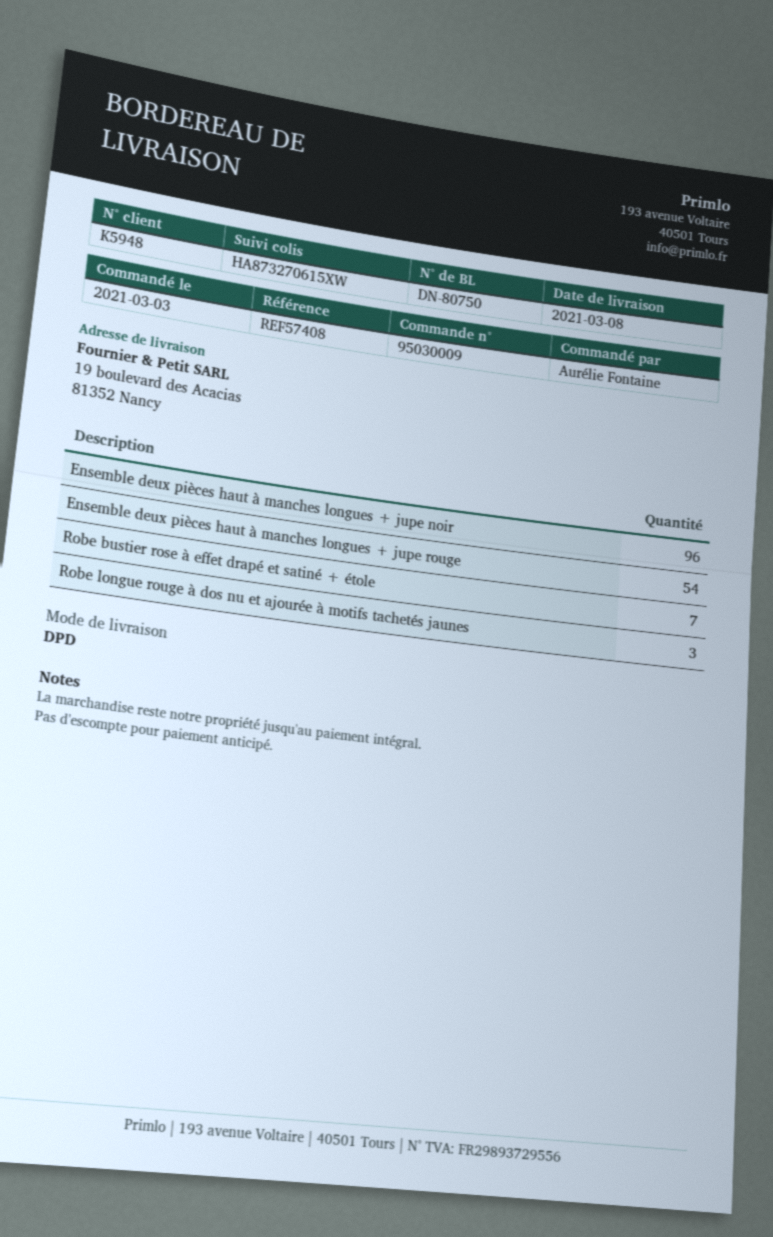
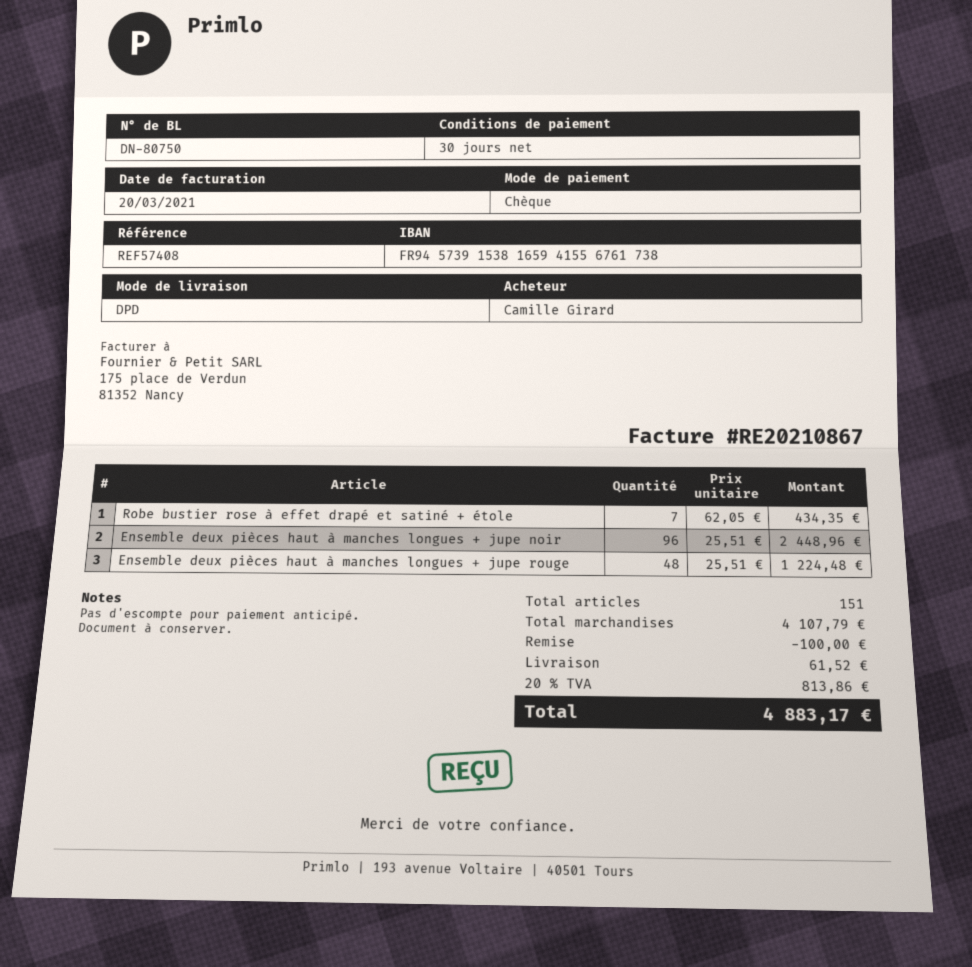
ordered by: Aurélie Fontaine -> Camille Girard
Ensemble deux pièces haut à manches longues + jupe rouge: 54 -> 48
Robe longue rouge à dos nu et ajourée à motifs tachetés jaunes: 3 -> none

